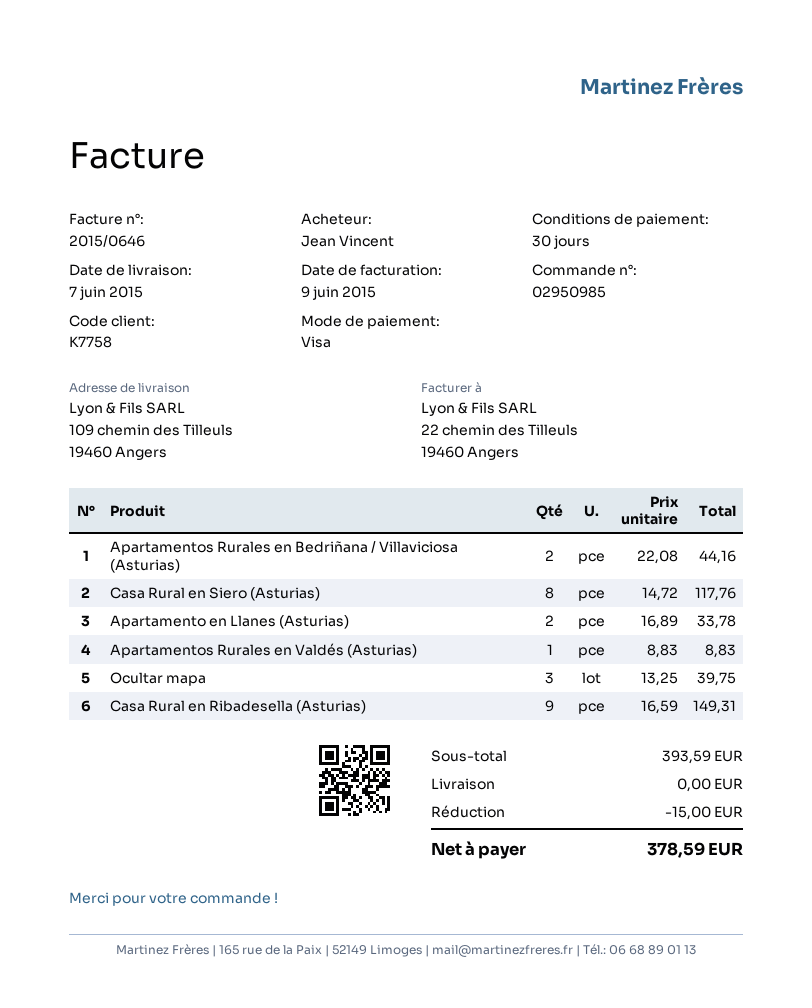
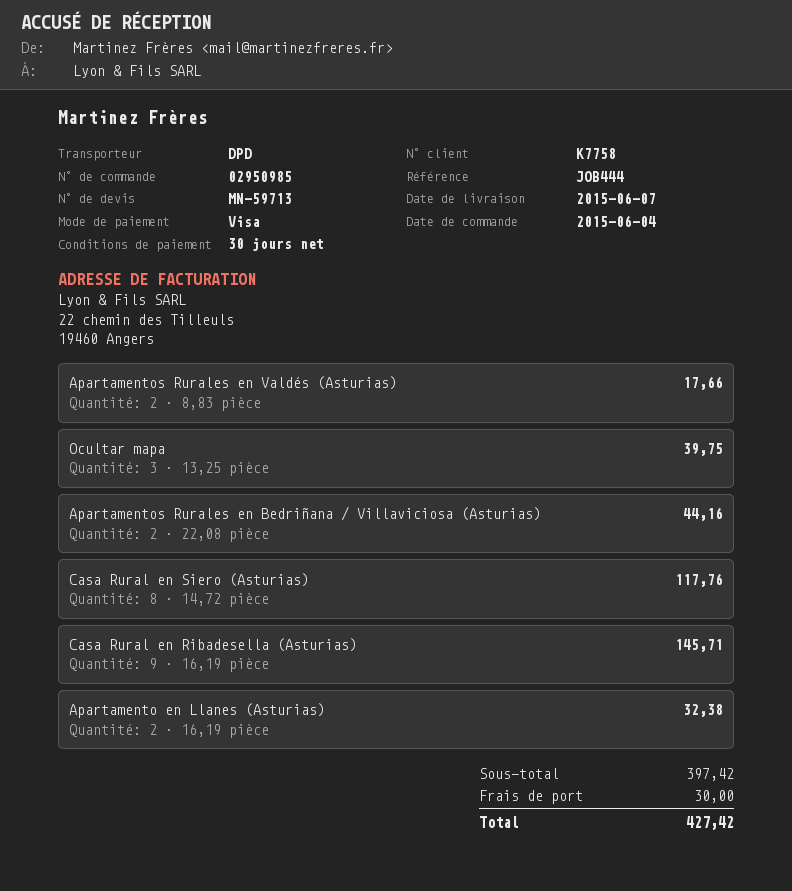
Apartamento en Llanes (Asturias): 2 x 16.89 = 33.78 -> 2 x 16.19 = 32.38
Apartamentos Rurales en Valdés (Asturias): 1 x 8.83 = 8.83 -> 2 x 8.83 = 17.66
Casa Rural en Ribadesella (Asturias): 9 x 16.59 = 149.31 -> 9 x 16.19 = 145.71
subtotal: 393.59 -> 397.42
discount: 15.00 -> none
shipping: 0.00 -> 30.00
total: 378.59 -> 427.42

